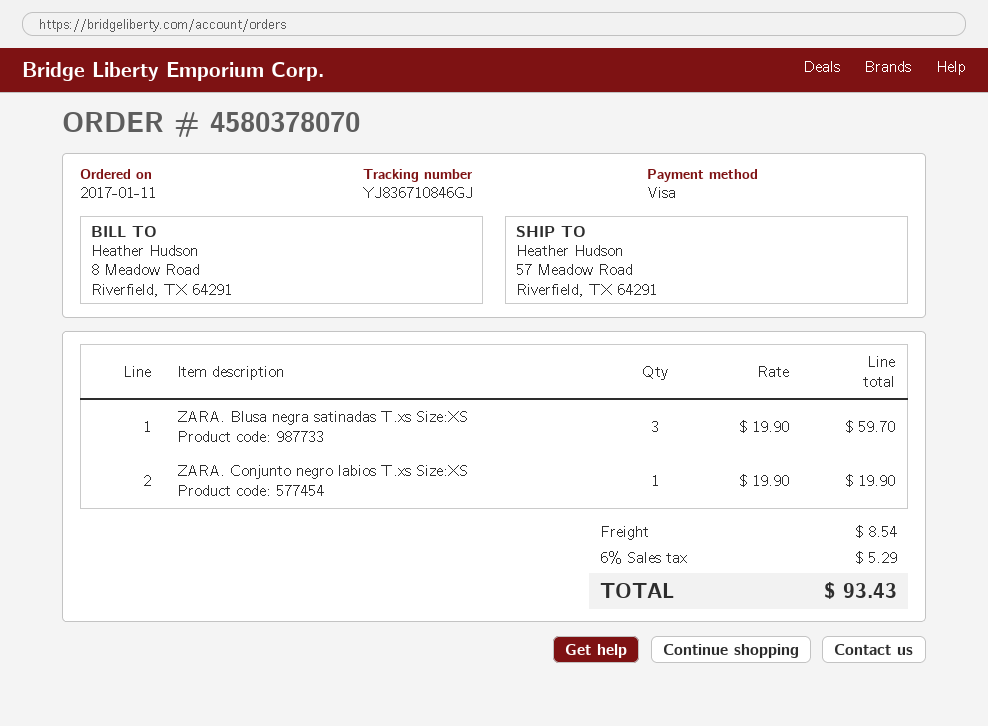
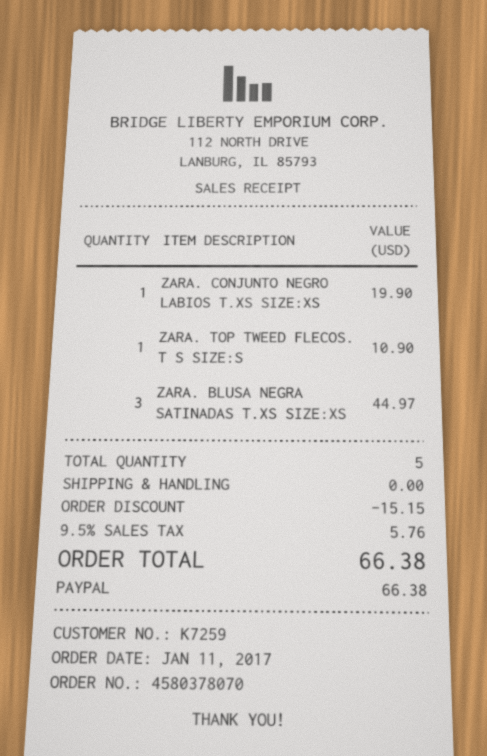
payment method: Visa -> PayPal
ZARA. Blusa negra satinadas T.xs Size:XS: 3 for 59.70 -> 3 for 44.97
ZARA. TOP TWEED FLECOS. T S SIZE:S: none -> 1 for 10.90
discount: none -> 15.15
shipping: 8.54 -> 0.00
tax: 6% = 5.29 -> 9.5% = 5.76
total: 93.43 -> 66.38

